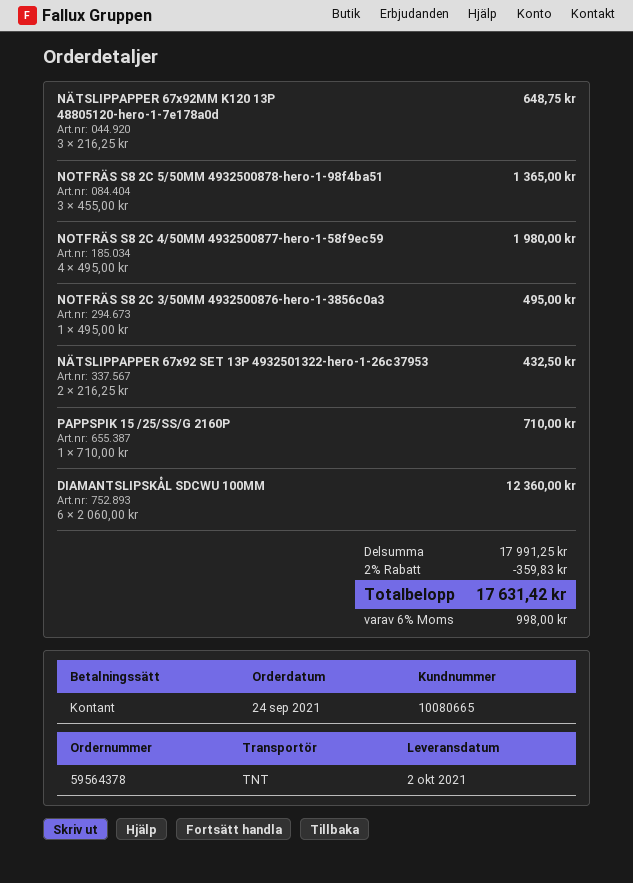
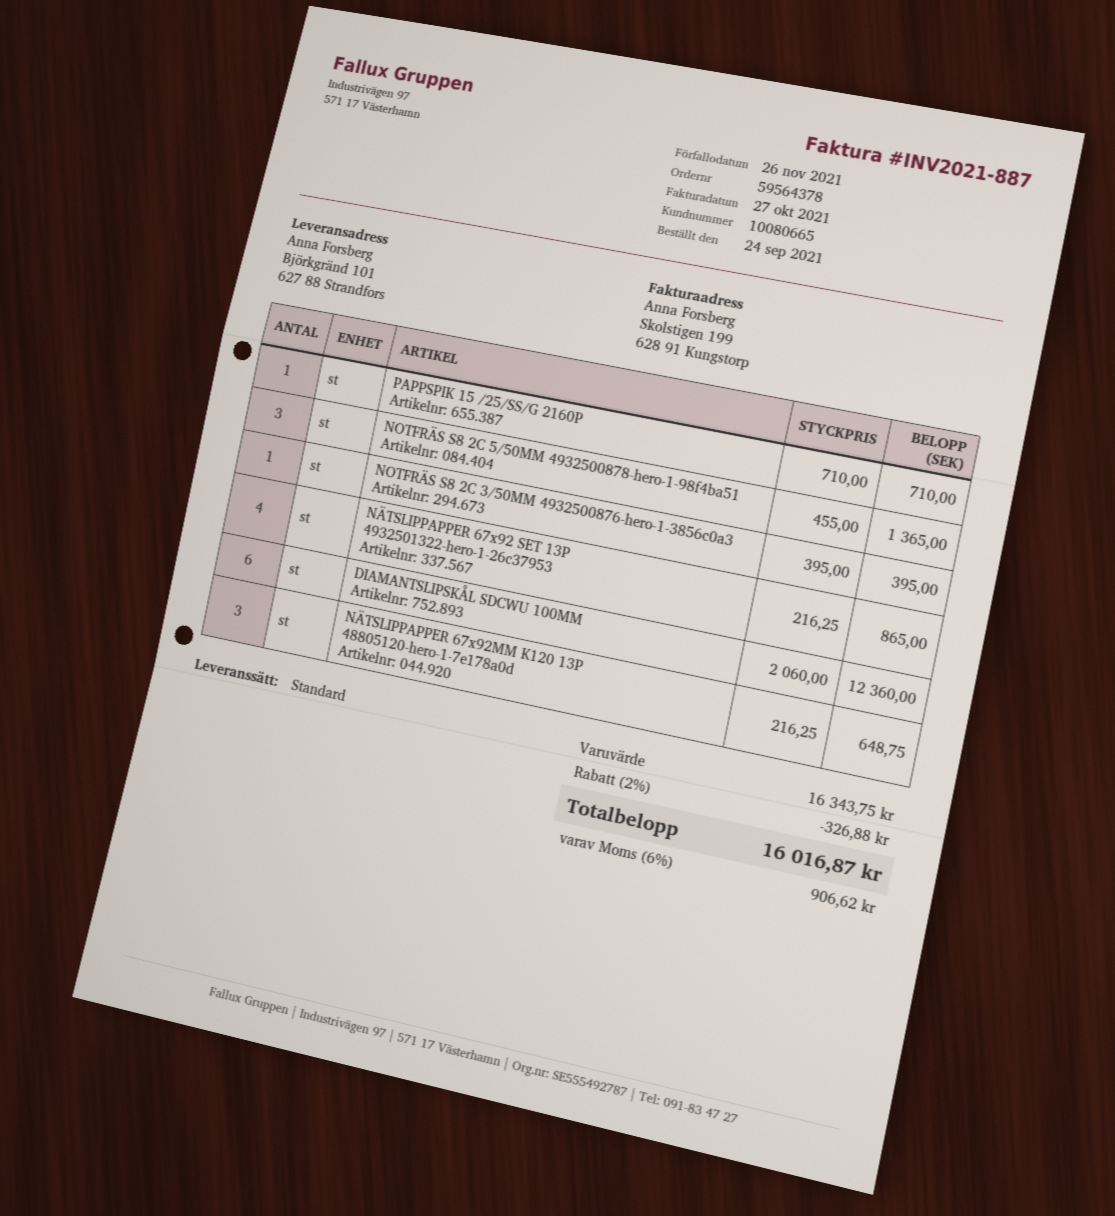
shipping method: TNT -> standard
NOTFRÄS S8 2C 4/50MM 4932500877-hero-1-58f9ec59: 4 x 495.00 = 1980.00 -> none
NOTFRÄS S8 2C 3/50MM 4932500876-hero-1-3856c0a3: 1 x 495.00 = 495.00 -> 1 x 395.00 = 395.00
NÄTSLIPPAPPER 67x92 SET 13P 4932501322-hero-1-26c37953: 2 x 216.25 = 432.50 -> 4 x 216.25 = 865.00
subtotal: 17991.25 -> 16343.75
discount: 2% = 359.83 -> 2% = 326.88
tax: 6% = 998.00 -> 6% = 906.62
total: 17631.42 -> 16016.87

